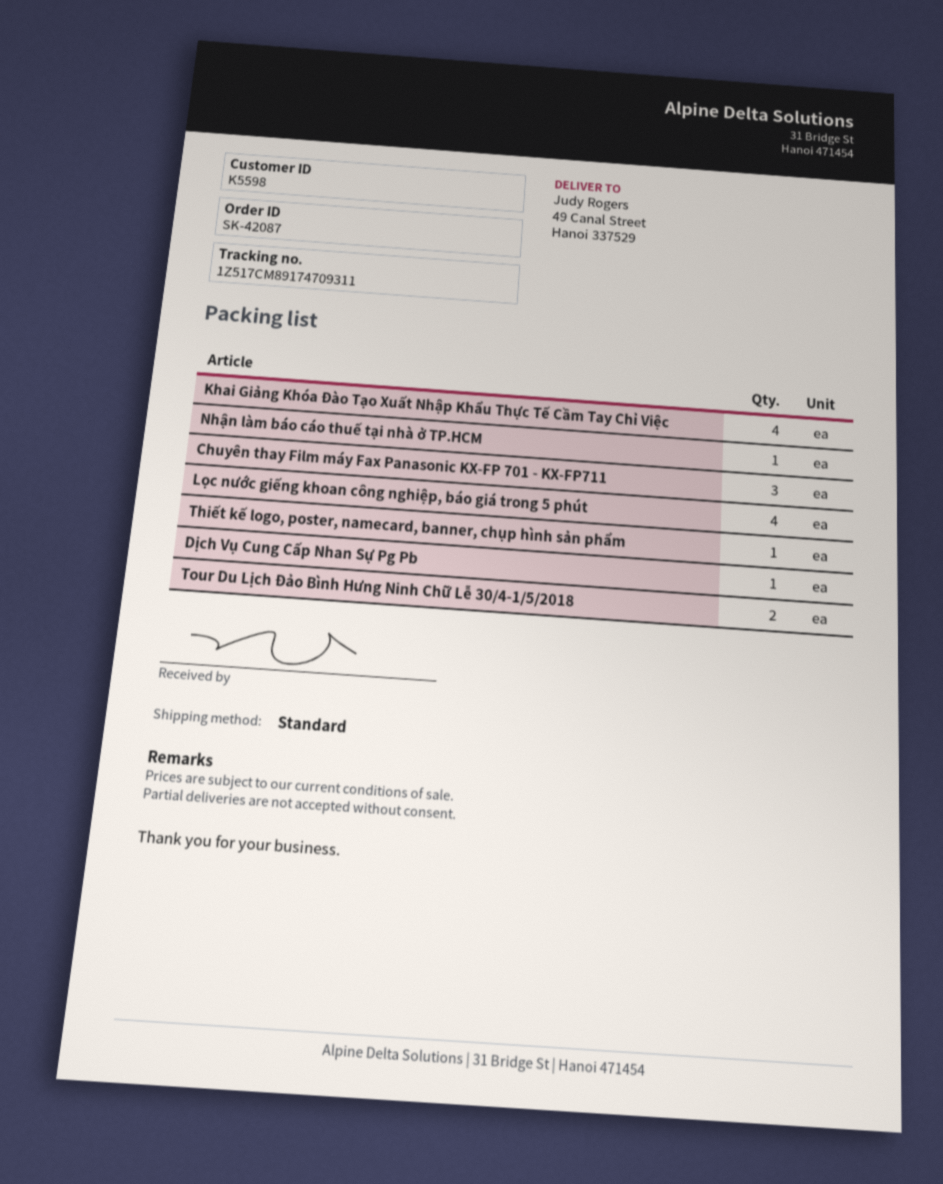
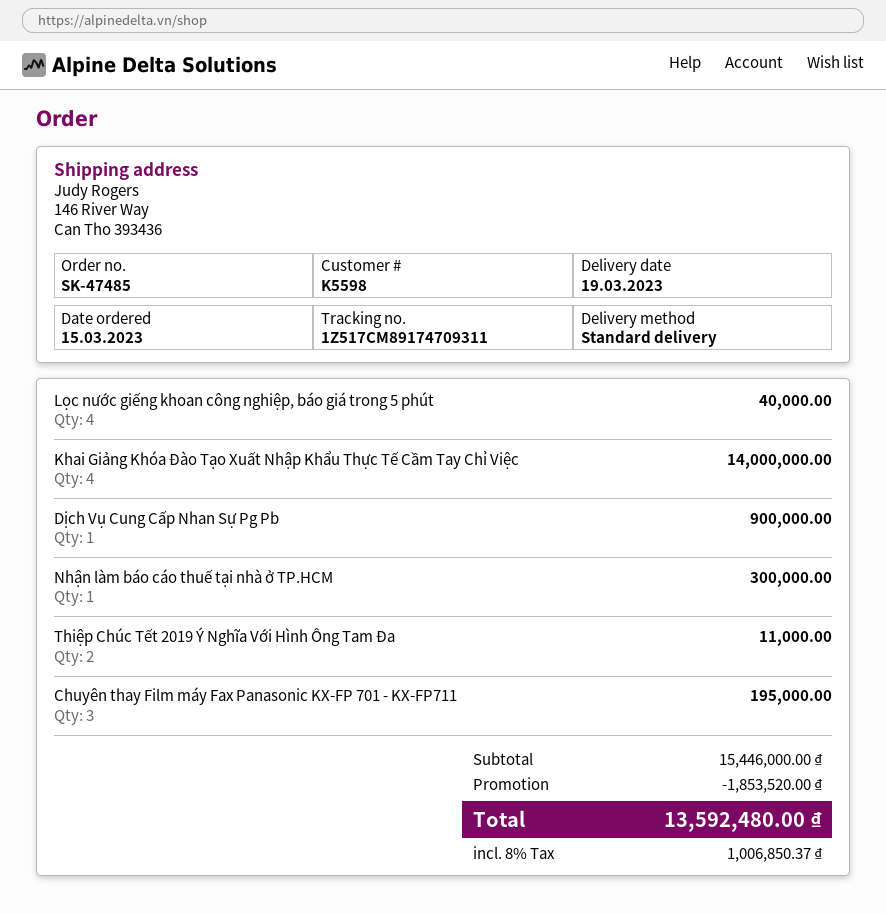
order number: SK-42087 -> SK-47485
ship to: 49 Canal Street, Hanoi 337529 -> 146 River Way, Can Tho 393436
Thiết kế logo, poster, namecard, banner, chụp hình sản phẩm: 1 -> none
Tour Du Lịch Đảo Bình Hưng Ninh Chữ Lễ 30/4-1/5/2018: 2 -> none
Thiệp Chúc Tết 2019 Ý Nghĩa Với Hình Ông Tam Đa: none -> 2

